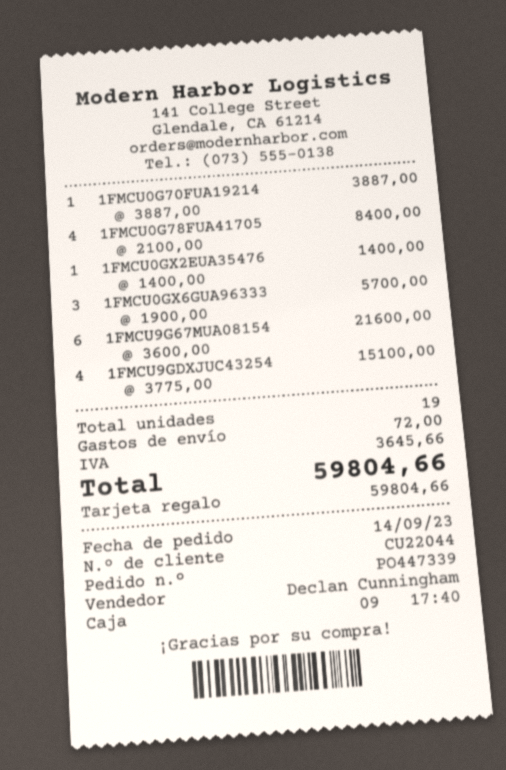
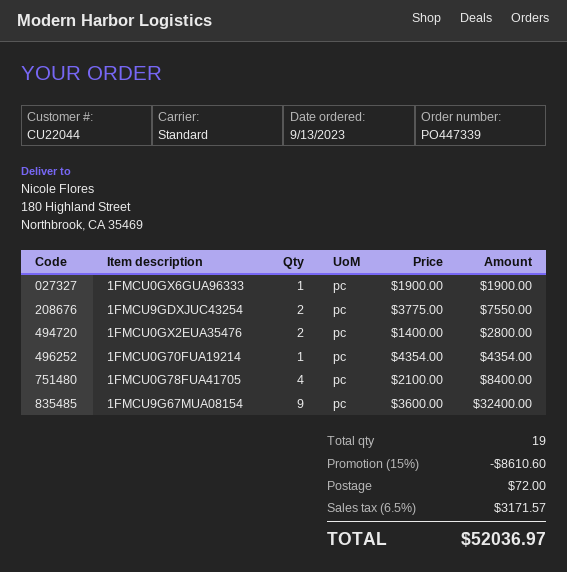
order date: 2023-09-14 -> 2023-09-13
1FMCU0G70FUA19214: 1 x 3887.00 = 3887.00 -> 1 x 4354.00 = 4354.00
1FMCU0GX2EUA35476: 1 x 1400.00 = 1400.00 -> 2 x 1400.00 = 2800.00
1FMCU0GX6GUA96333: 3 x 1900.00 = 5700.00 -> 1 x 1900.00 = 1900.00
1FMCU9G67MUA08154: 6 x 3600.00 = 21600.00 -> 9 x 3600.00 = 32400.00
1FMCU9GDXJUC43254: 4 x 3775.00 = 15100.00 -> 2 x 3775.00 = 7550.00
discount: none -> 15% = 8610.60
tax: 3645.66 -> 3171.57
total: 59804.66 -> 52036.97

